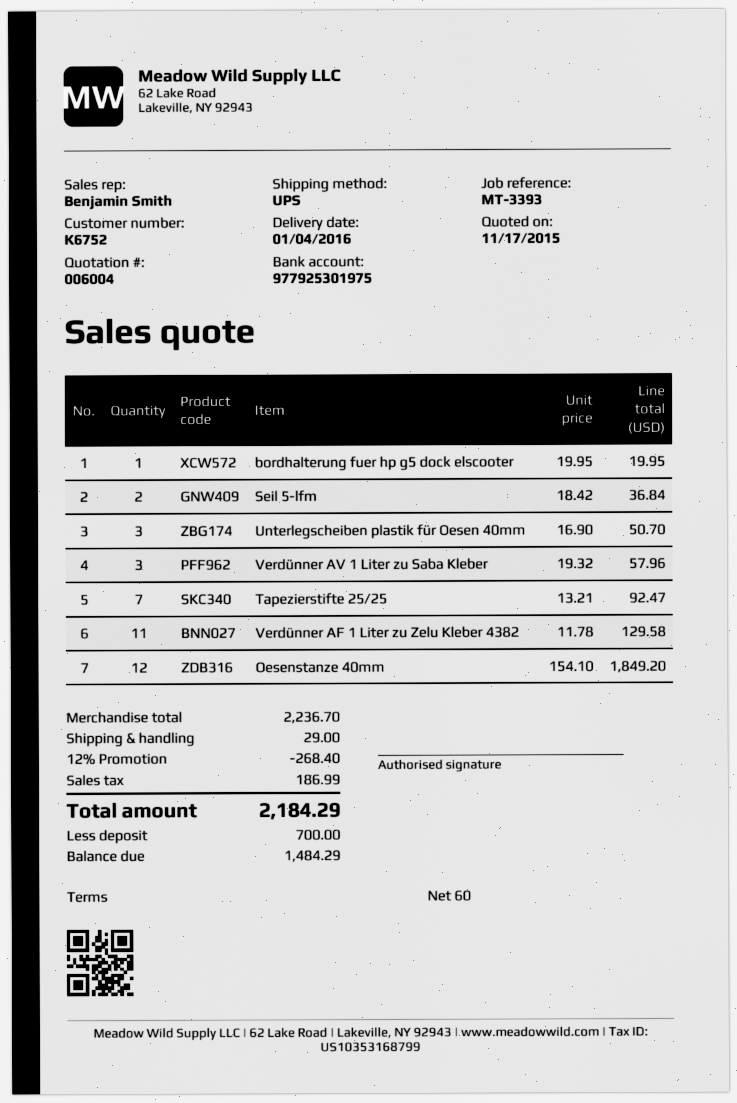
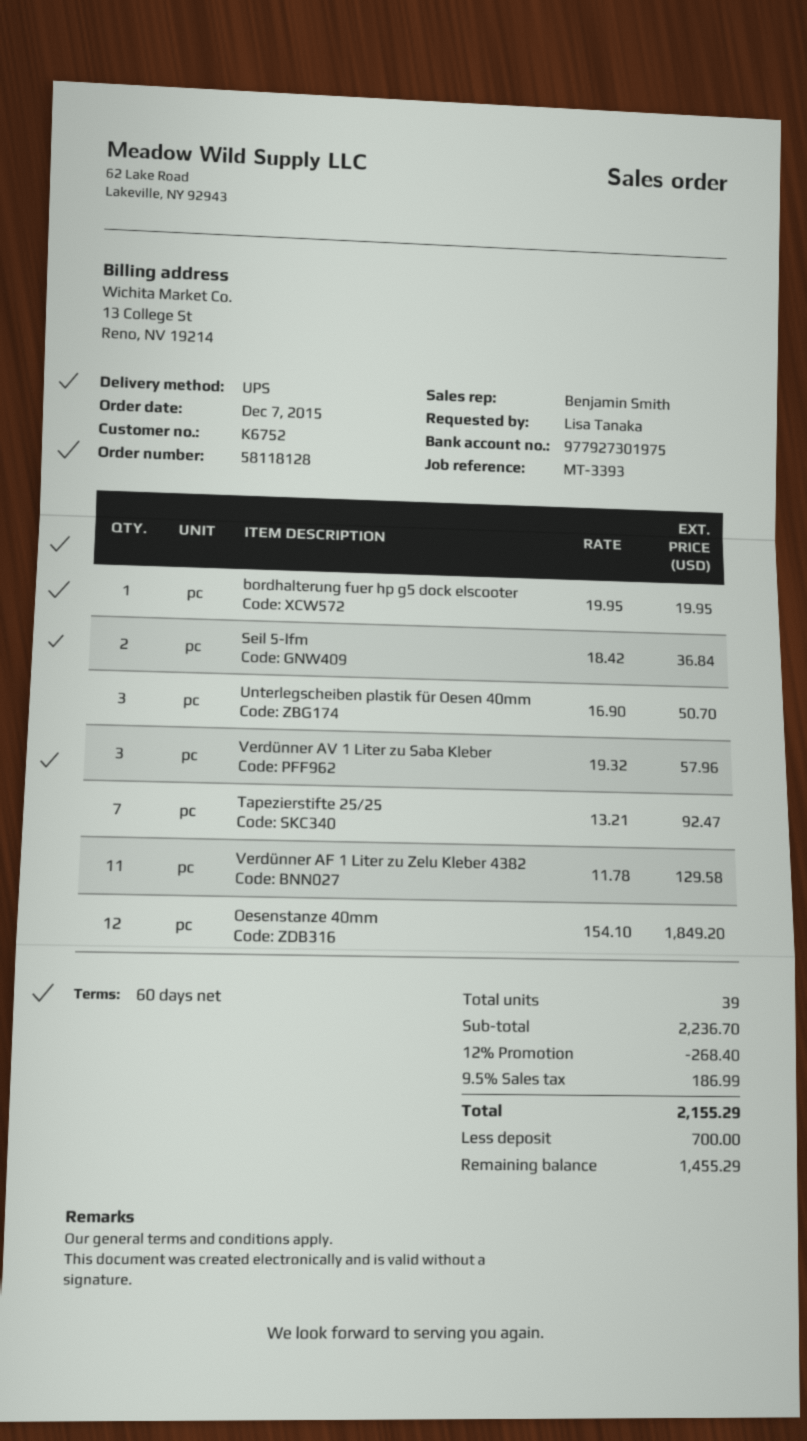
bank account: 977925301975 -> 977927301975
shipping: 29.00 -> none
total: 2184.29 -> 2155.29
balance: 1484.29 -> 1455.29

